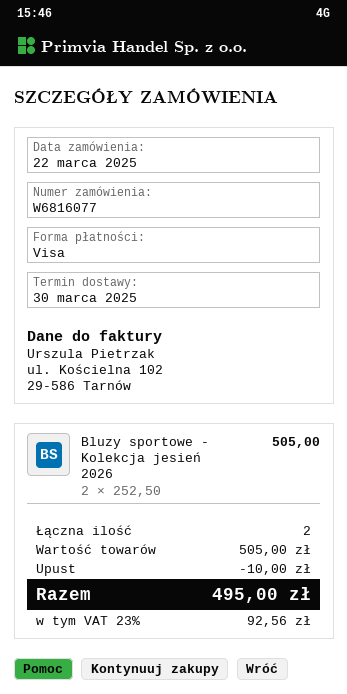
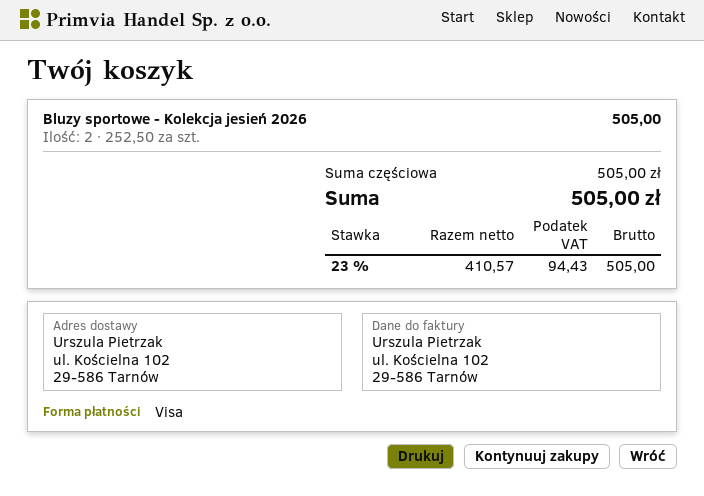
discount: 10.00 -> none
tax: 23% = 92.56 -> 23% = 94.43
total: 495.00 -> 505.00

